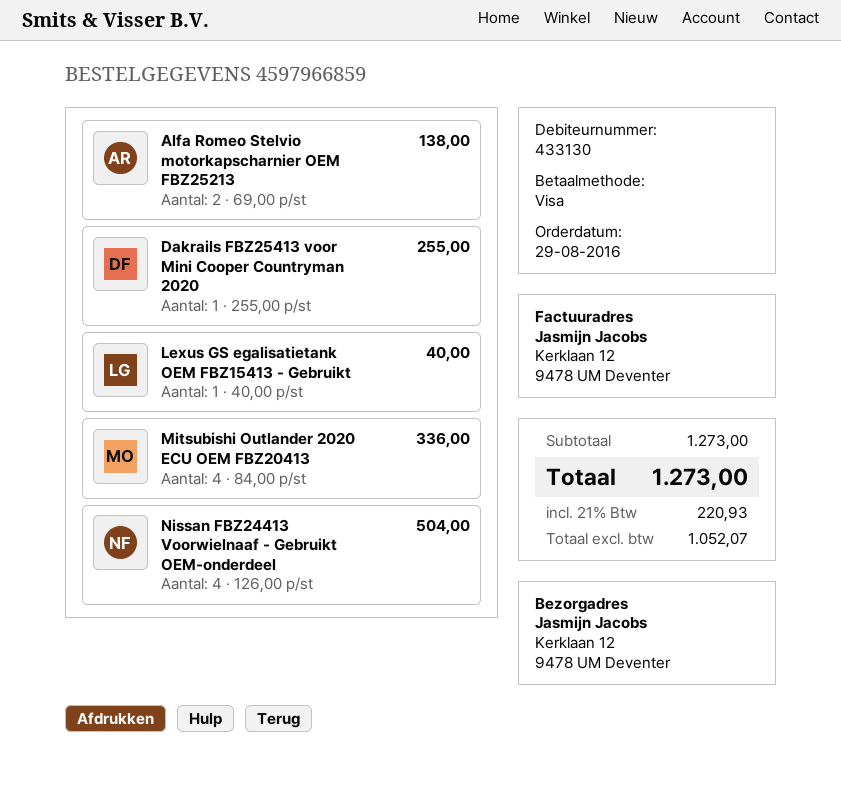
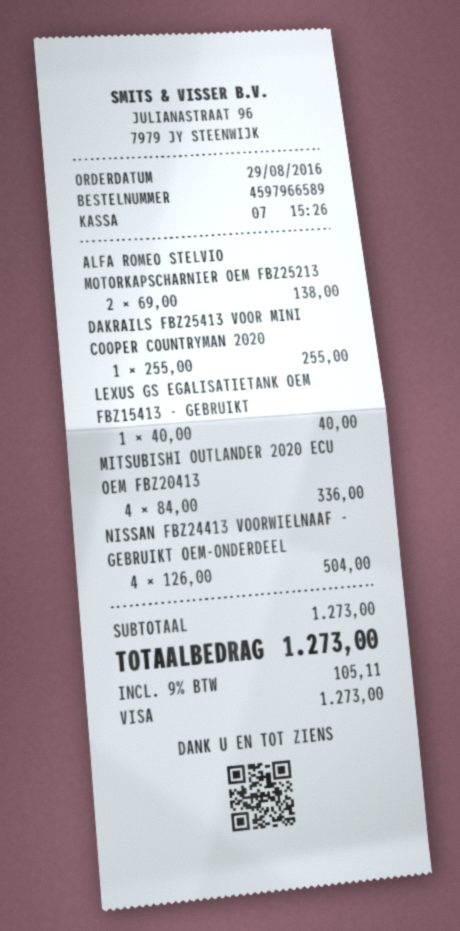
order number: 4597966859 -> 4597966589
tax: 21% = 220.93 -> 9% = 105.11

